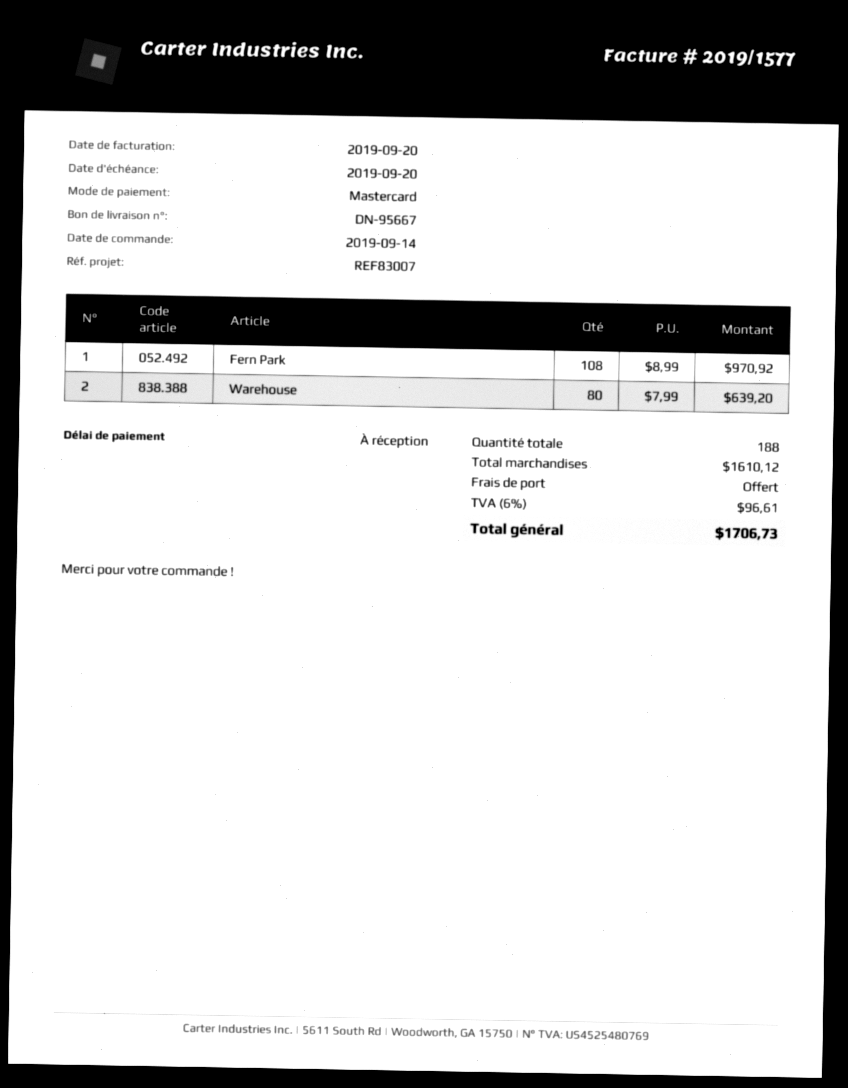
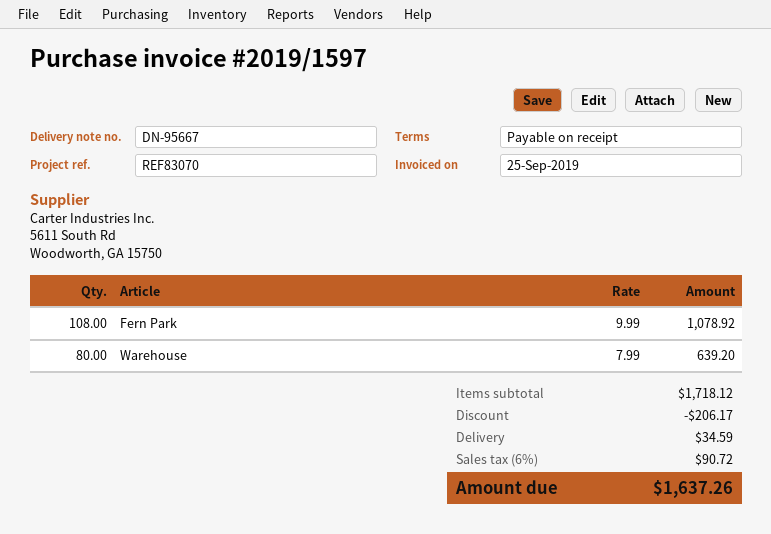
invoice number: 2019/1577 -> 2019/1597
invoice date: 2019-09-20 -> 2019-09-25
reference: REF83007 -> REF83070
Fern Park: 108 x 8.99 = 970.92 -> 108 x 9.99 = 1078.92
subtotal: 1610.12 -> 1718.12
discount: none -> 206.17
shipping: 0.00 -> 34.59
tax: 6% = 96.61 -> 6% = 90.72
total: 1706.73 -> 1637.26

